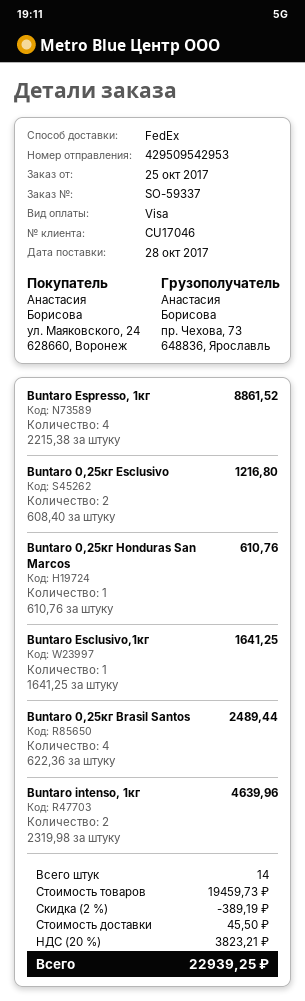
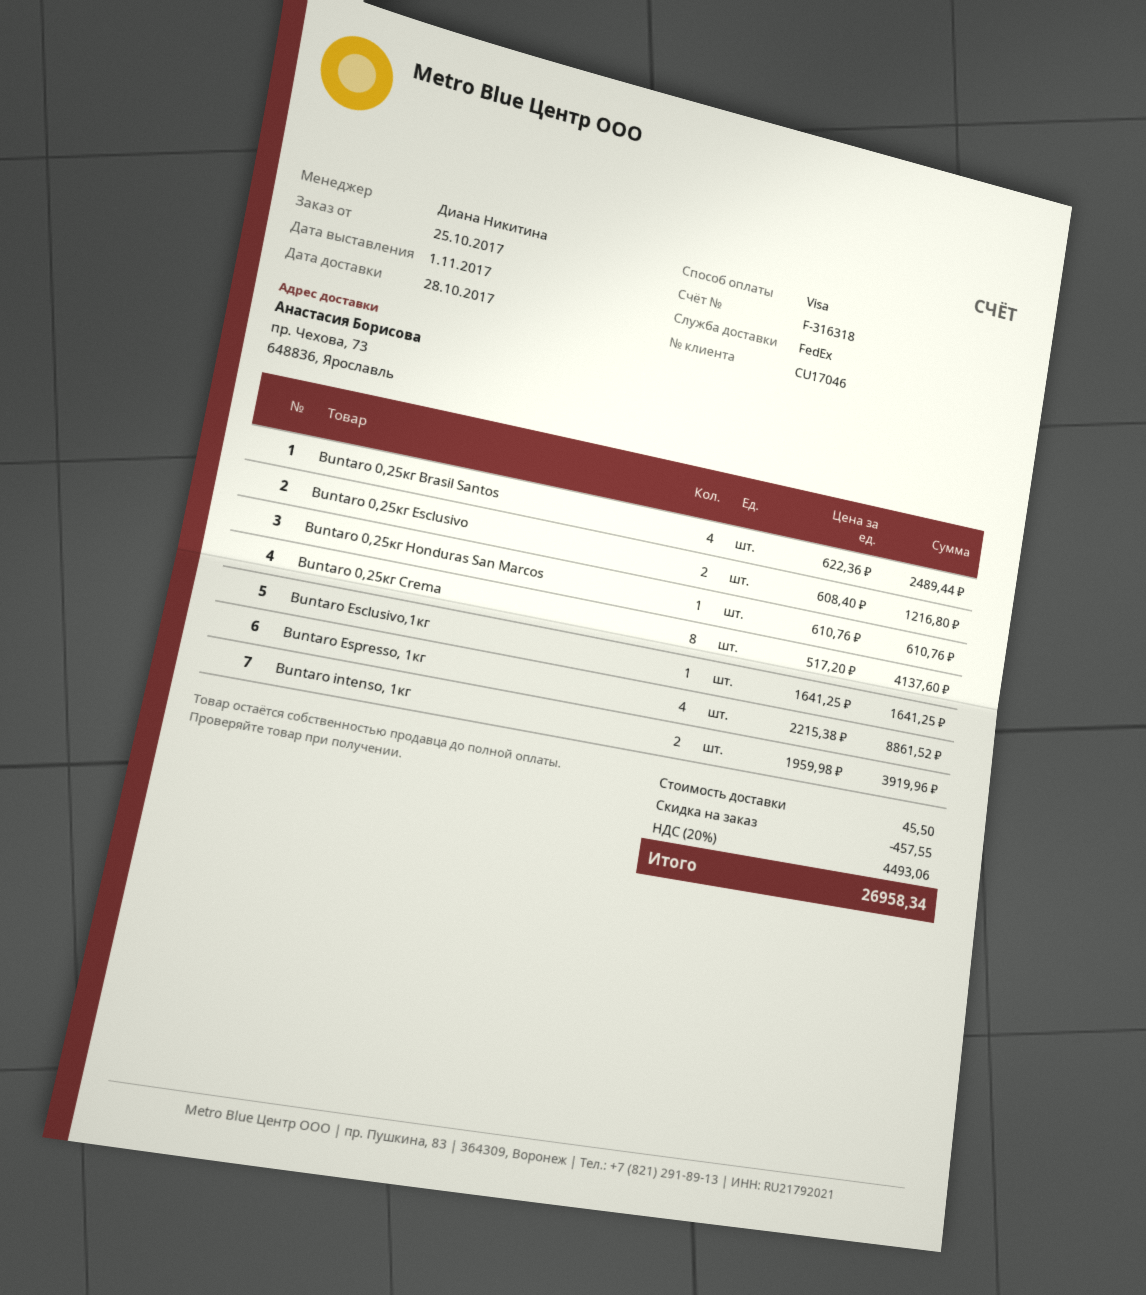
Buntaro intenso, 1кг: 2 x 2319.98 = 4639.96 -> 2 x 1959.98 = 3919.96
Buntaro 0,25кг Сrema: none -> 8 x 517.20 = 4137.60
discount: 389.19 -> 457.55
tax: 20% = 3823.21 -> 20% = 4493.06
total: 22939.25 -> 26958.34

